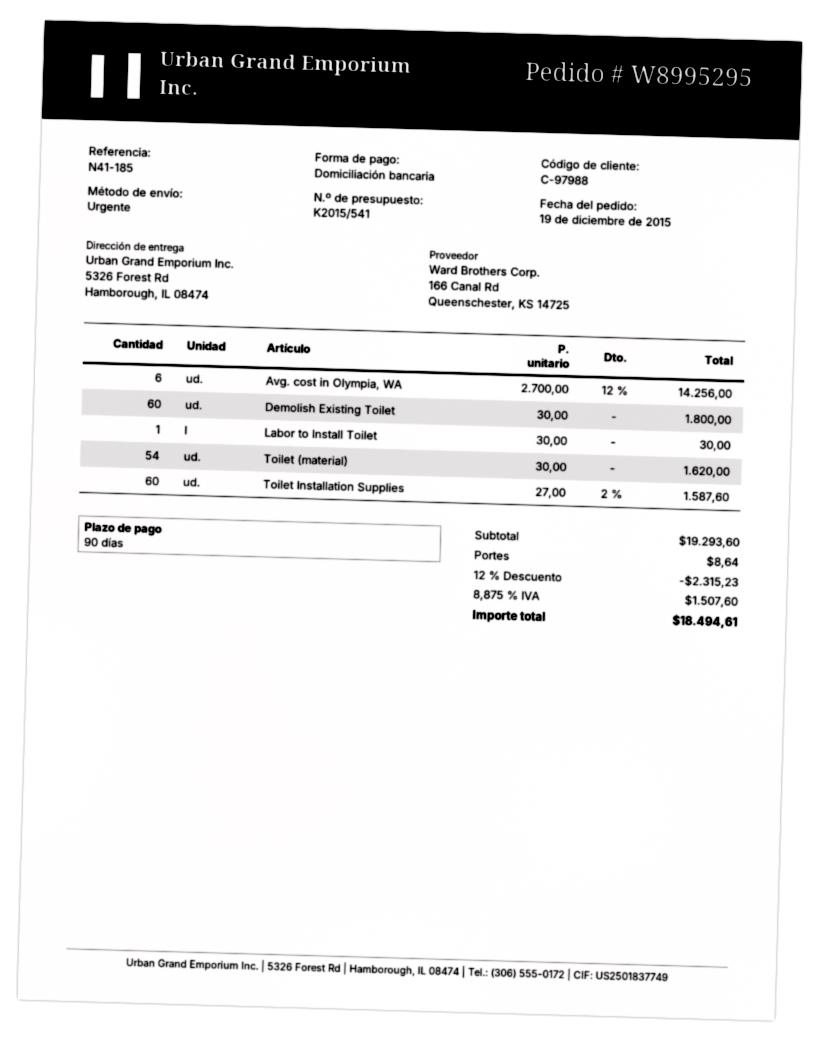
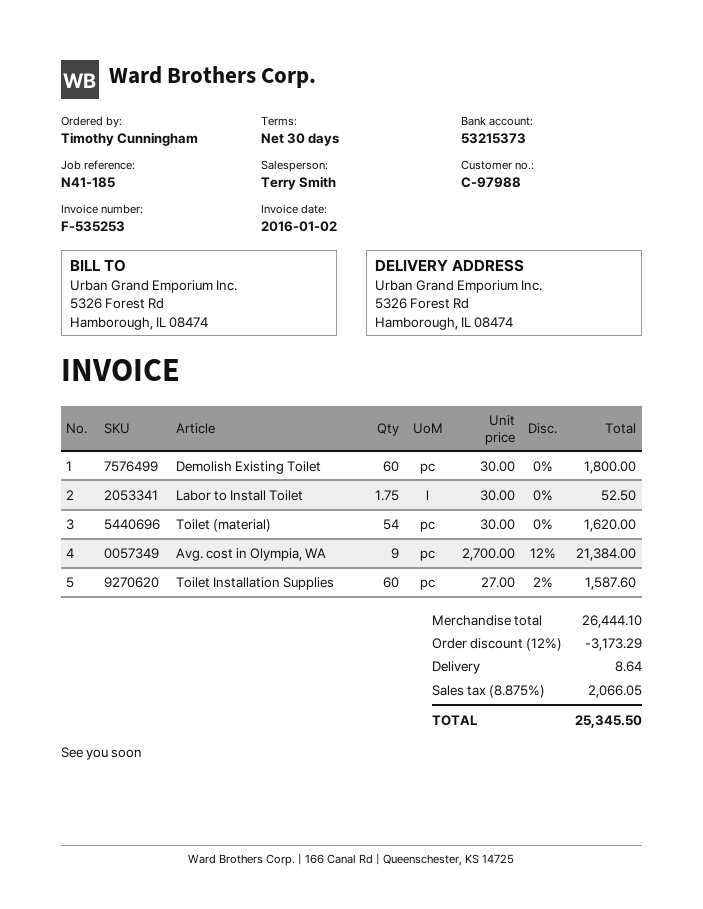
payment terms: 90 days -> 30 days
Avg. cost in Olympia, WA: 6 x 2700.00 - 12% = 14256.00 -> 9 x 2700.00 - 12% = 21384.00
Labor to Install Toilet: 1 x 30.00 = 30.00 -> 1.75 x 30.00 = 52.50
subtotal: 19293.60 -> 26444.10
discount: 12% = 2315.23 -> 12% = 3173.29
tax: 8.875% = 1507.60 -> 8.875% = 2066.05
total: 18494.61 -> 25345.50

